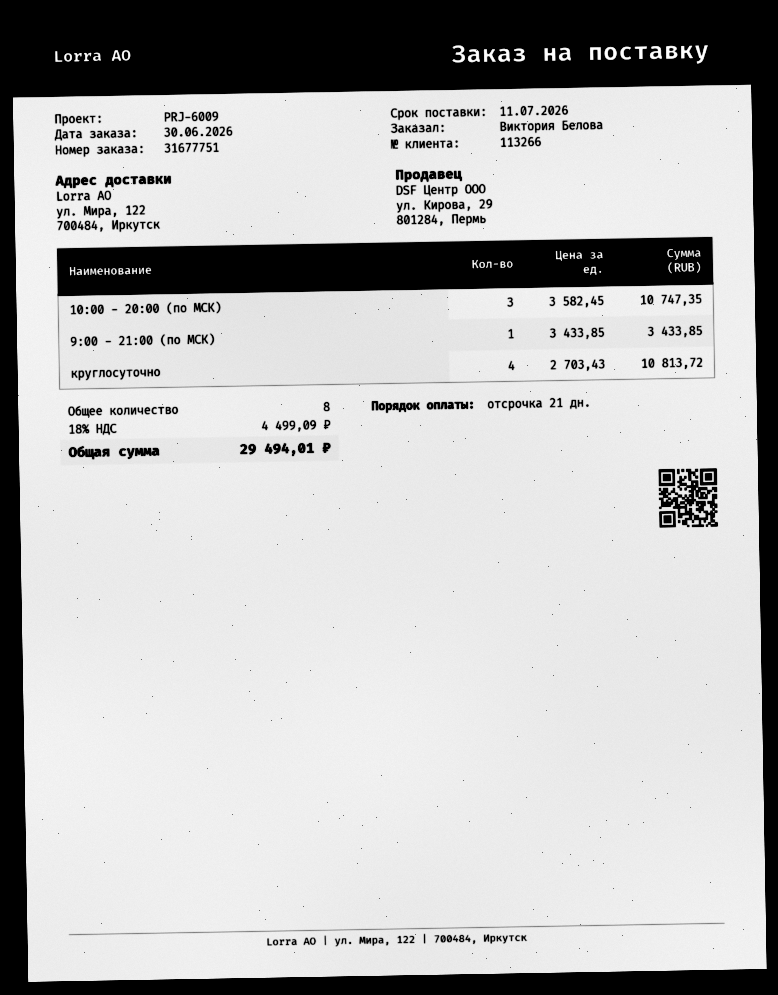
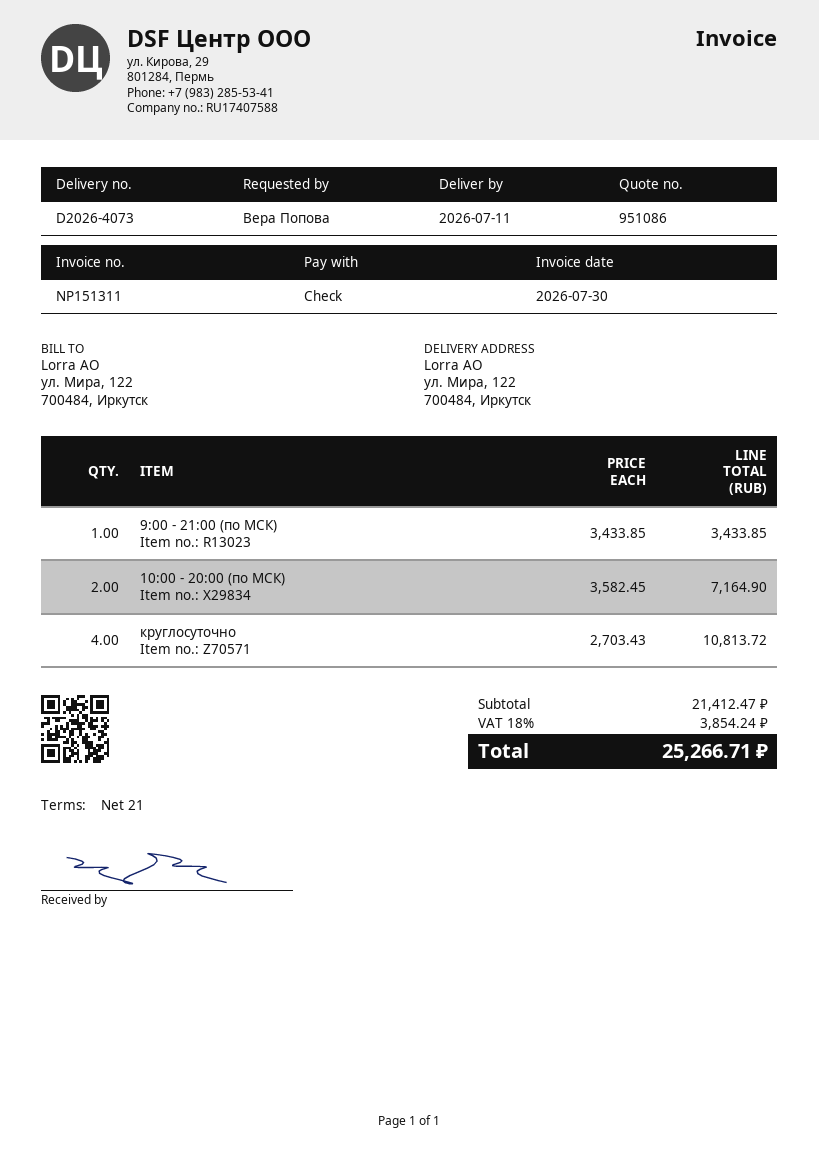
ordered by: Виктория Белова -> Вера Попова
10:00 - 20:00 (по МСК): 3 x 3582.45 = 10747.35 -> 2 x 3582.45 = 7164.90
tax: 18% = 4499.09 -> 18% = 3854.24
total: 29494.01 -> 25266.71

